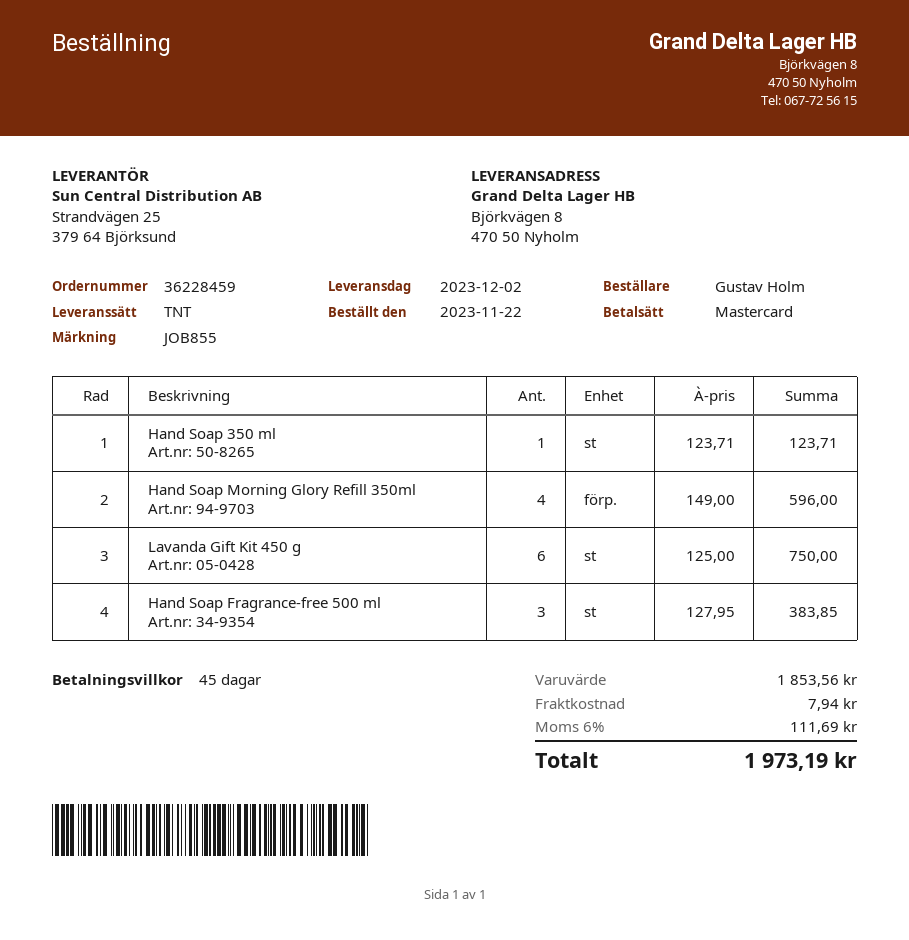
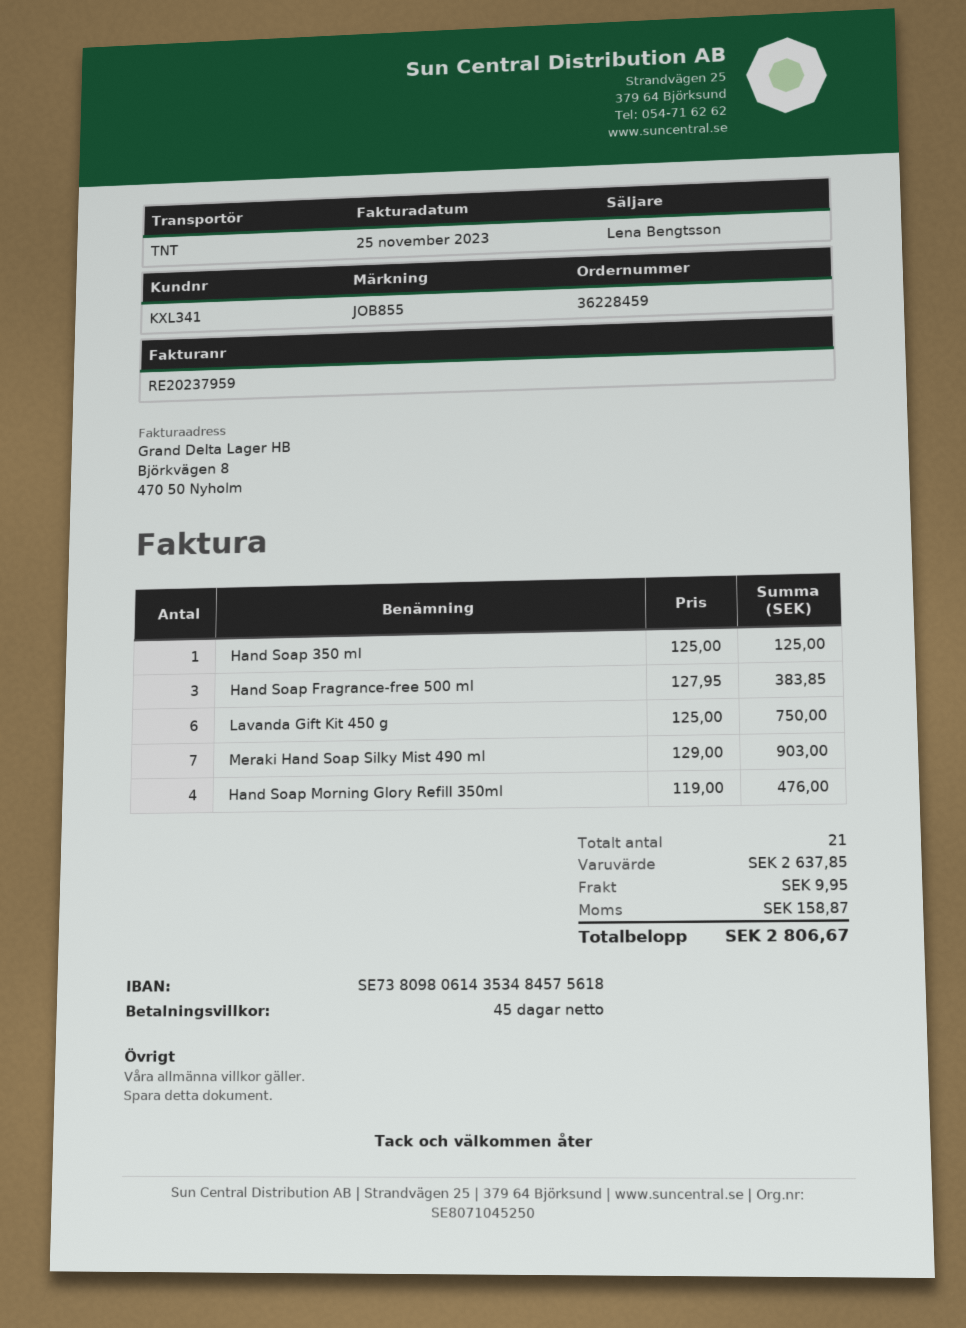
Hand Soap 350 ml: 1 x 123.71 = 123.71 -> 1 x 125.00 = 125.00
Hand Soap Morning Glory Refill 350ml: 4 x 149.00 = 596.00 -> 4 x 119.00 = 476.00
Meraki Hand Soap Silky Mist 490 ml: none -> 7 x 129.00 = 903.00
subtotal: 1853.56 -> 2637.85
shipping: 7.94 -> 9.95
tax: 111.69 -> 158.87
total: 1973.19 -> 2806.67

